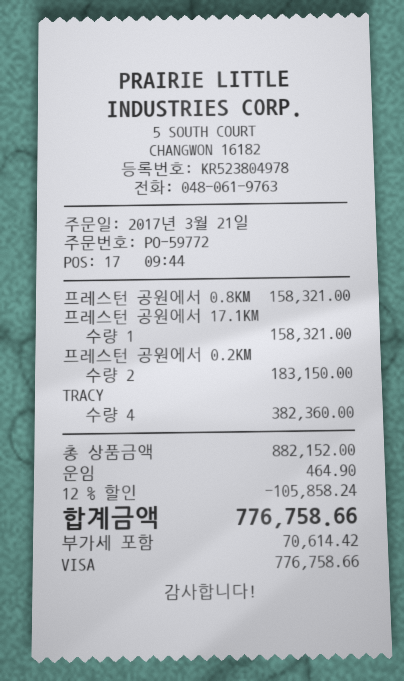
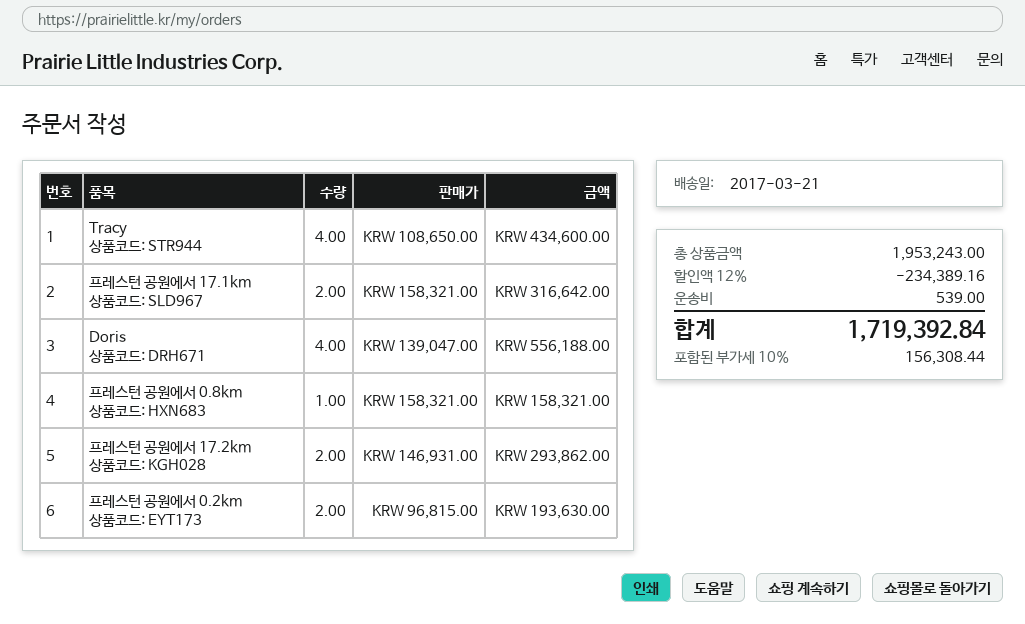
프레스턴 공원에서 17.1KM: 1 for 158321.00 -> 2 for 316642.00
프레스턴 공원에서 0.2KM: 2 for 183150.00 -> 2 for 193630.00
TRACY: 4 for 382360.00 -> 4 for 434600.00
Doris: none -> 4 for 556188.00
프레스턴 공원에서 17.2km: none -> 2 for 293862.00
subtotal: 882152.00 -> 1953243.00
discount: 12% = 105858.24 -> 12% = 234389.16
shipping: 464.90 -> 539.00
tax: 70614.42 -> 156308.44
total: 776758.66 -> 1719392.84

